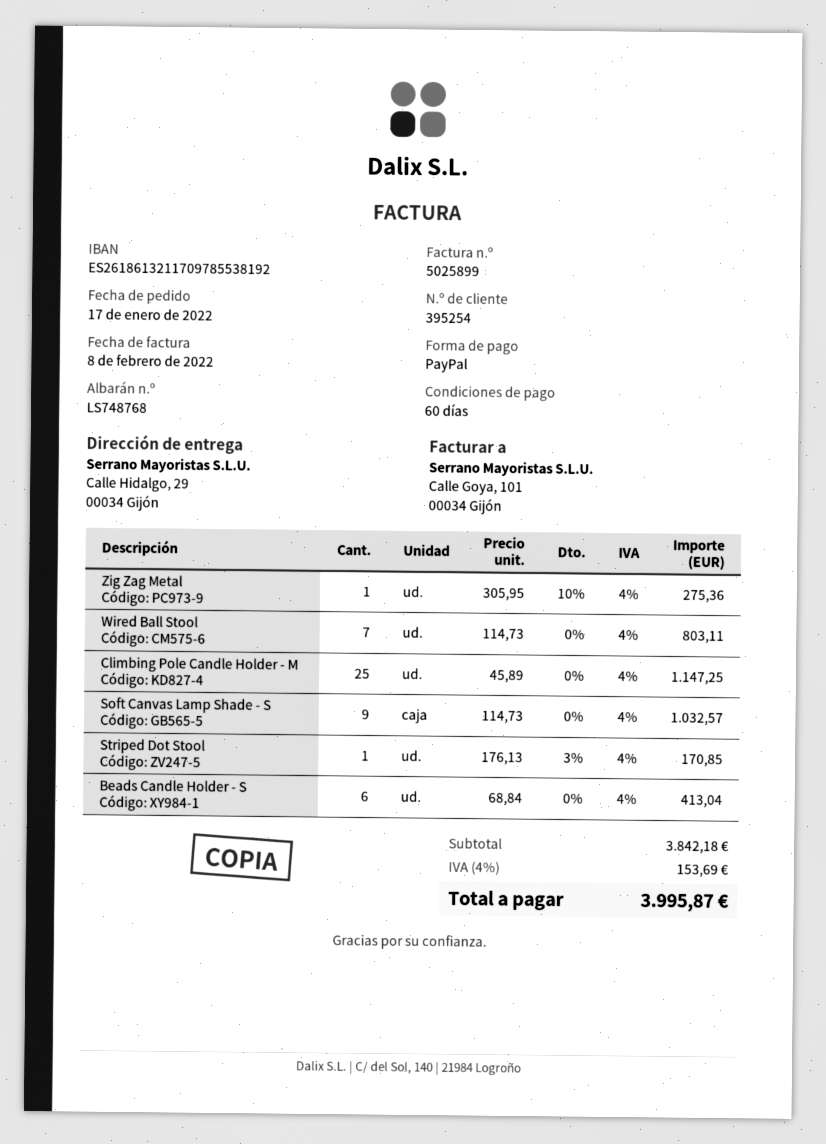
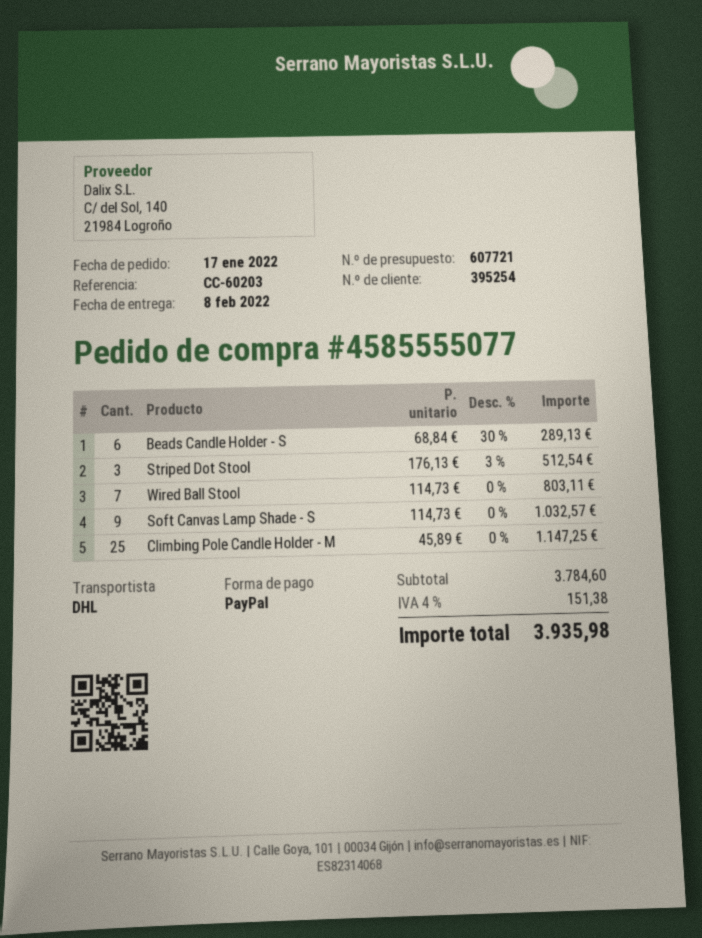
Zig Zag Metal: 1 x 305.95 - 10% = 275.36 -> none
Striped Dot Stool: 1 x 176.13 - 3% = 170.85 -> 3 x 176.13 - 3% = 512.54
Beads Candle Holder - S: 6 x 68.84 = 413.04 -> 6 x 68.84 - 30% = 289.13
subtotal: 3842.18 -> 3784.60
tax: 4% = 153.69 -> 4% = 151.38
total: 3995.87 -> 3935.98

